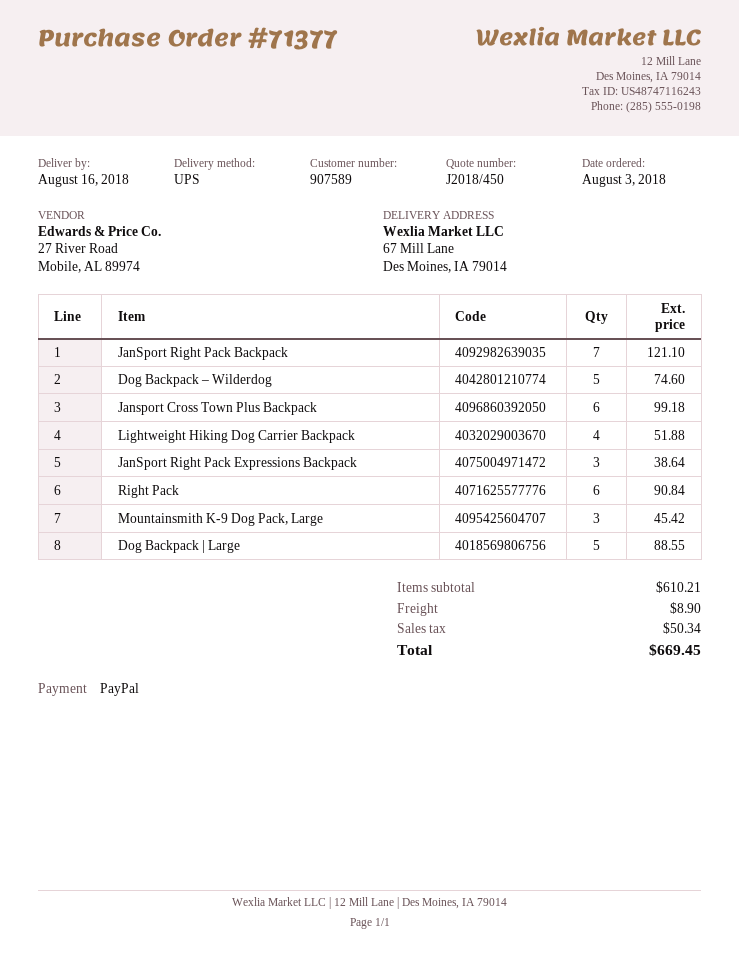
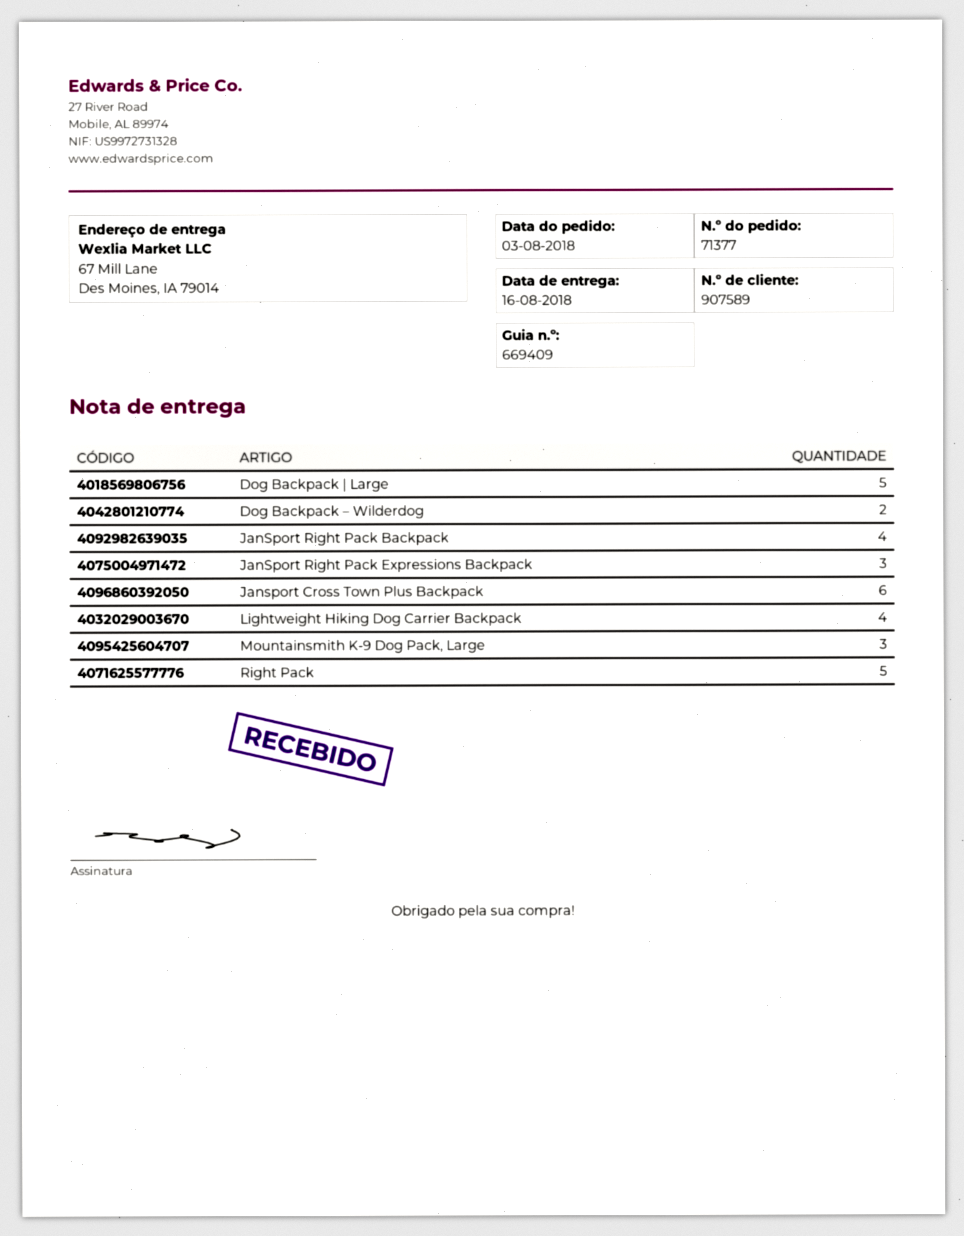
JanSport Right Pack Backpack: 7 -> 4
Dog Backpack – Wilderdog: 5 -> 2
Right Pack: 6 -> 5

